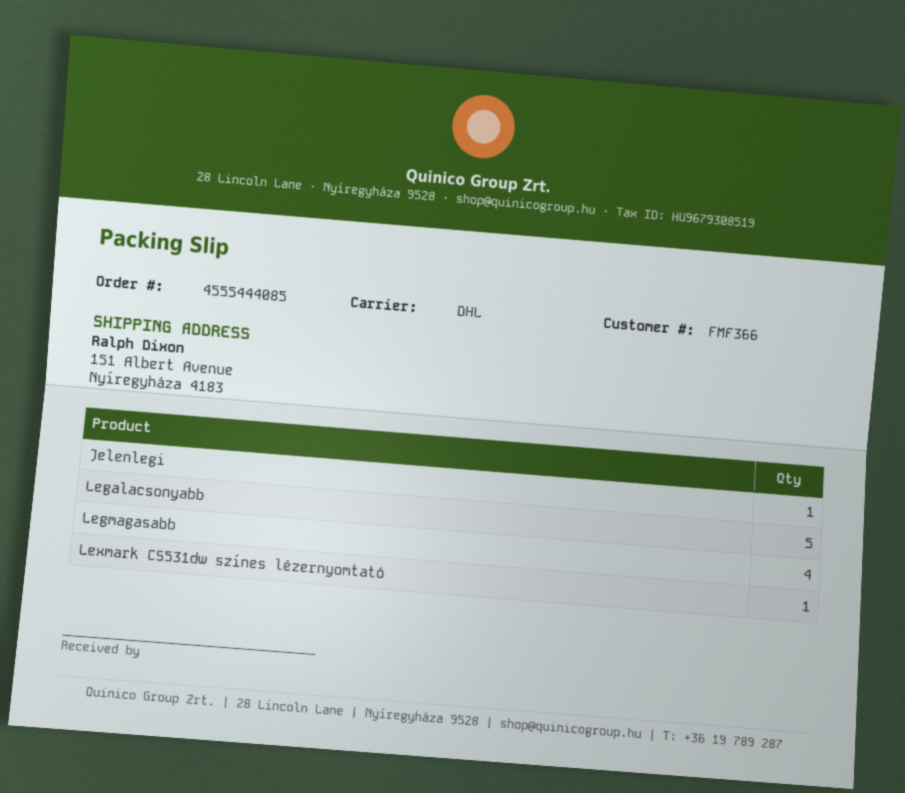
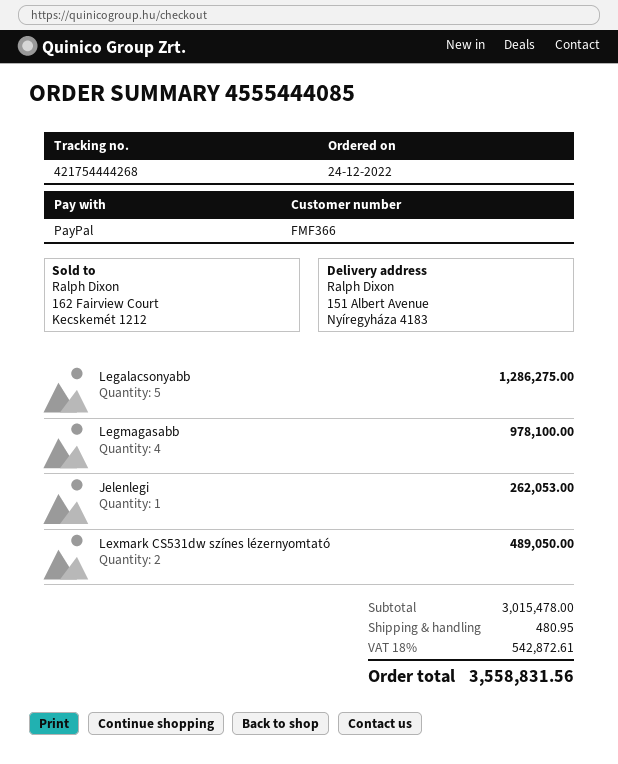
Lexmark CS531dw színes lézernyomtató: 1 -> 2

